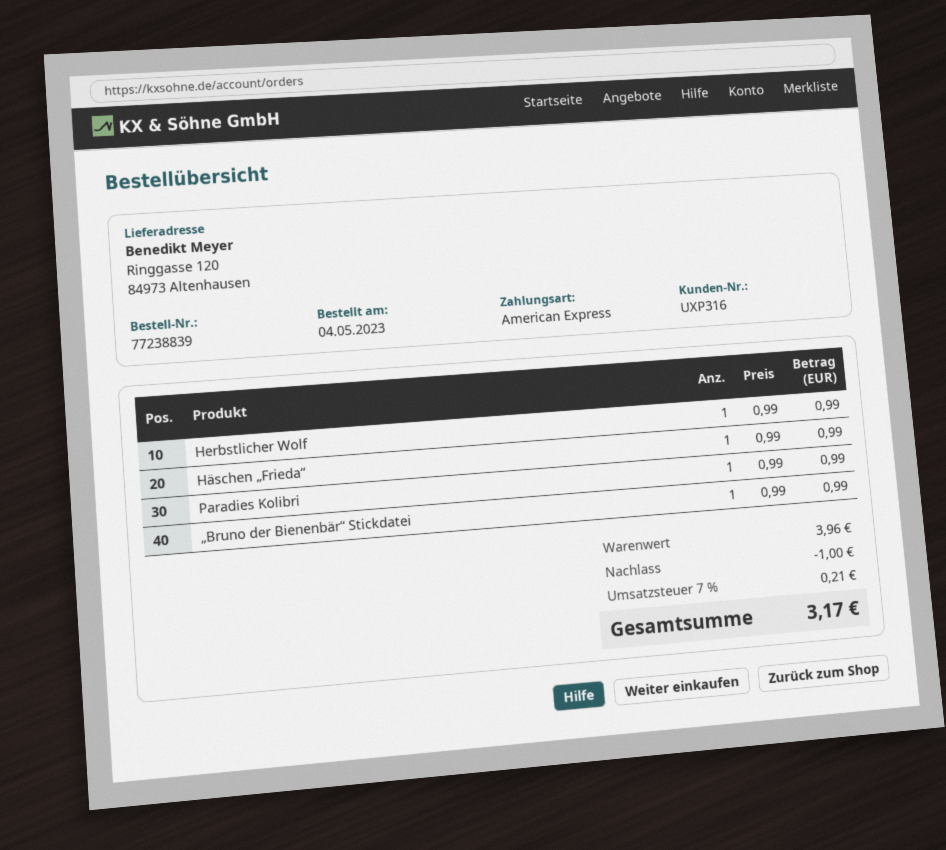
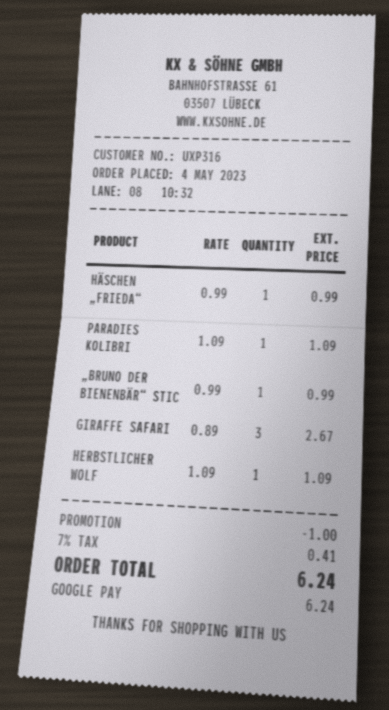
payment method: American Express -> Google Pay
Herbstlicher Wolf: 1 x 0.99 = 0.99 -> 1 x 1.09 = 1.09
Paradies Kolibri: 1 x 0.99 = 0.99 -> 1 x 1.09 = 1.09
GIRAFFE SAFARI: none -> 3 x 0.89 = 2.67
tax: 7% = 0.21 -> 7% = 0.41
total: 3.17 -> 6.24

